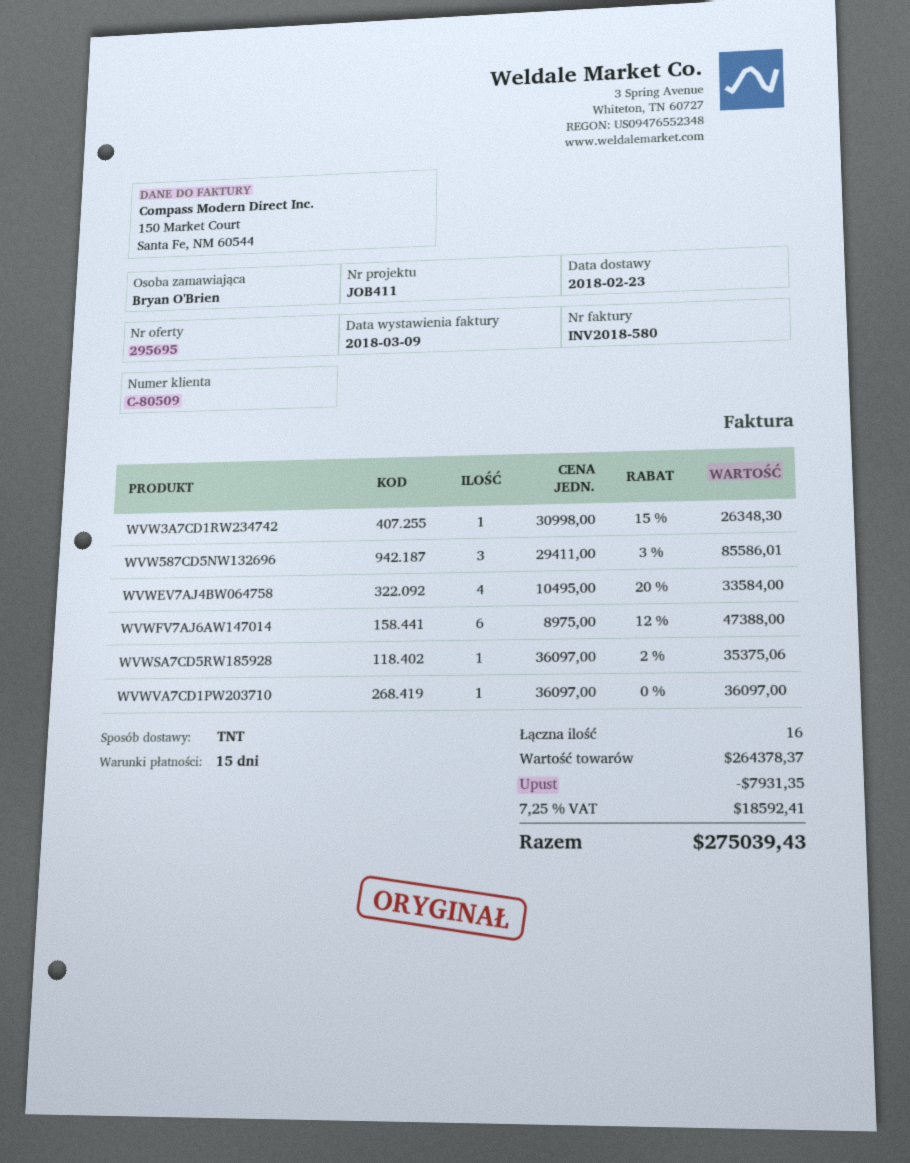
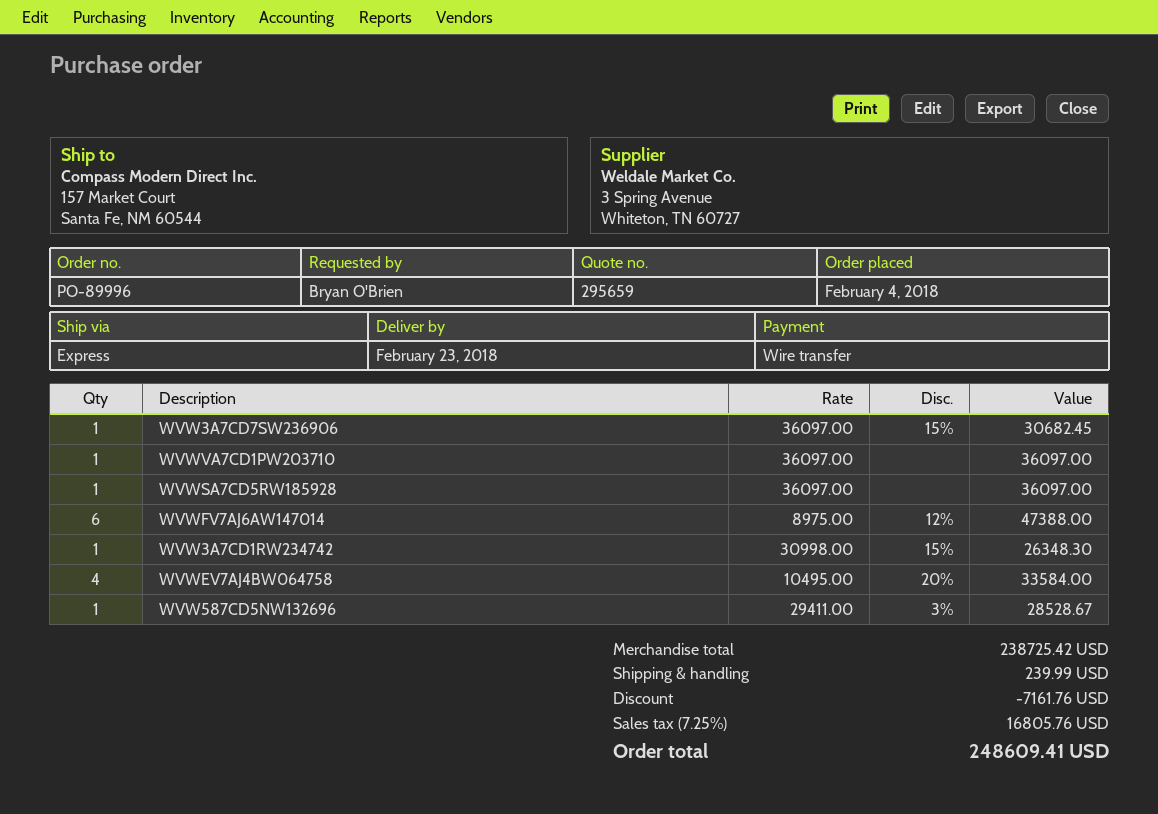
quote number: 295695 -> 295659
shipping method: TNT -> express
WVW587CD5NW132696: 3 x 29411.00 - 3% = 85586.01 -> 1 x 29411.00 - 3% = 28528.67
WVWSA7CD5RW185928: 1 x 36097.00 - 2% = 35375.06 -> 1 x 36097.00 = 36097.00
WVW3A7CD7SW236906: none -> 1 x 36097.00 - 15% = 30682.45
subtotal: 264378.37 -> 238725.42
discount: 7931.35 -> 7161.76
shipping: none -> 239.99
tax: 7.25% = 18592.41 -> 7.25% = 16805.76
total: 275039.43 -> 248609.41

